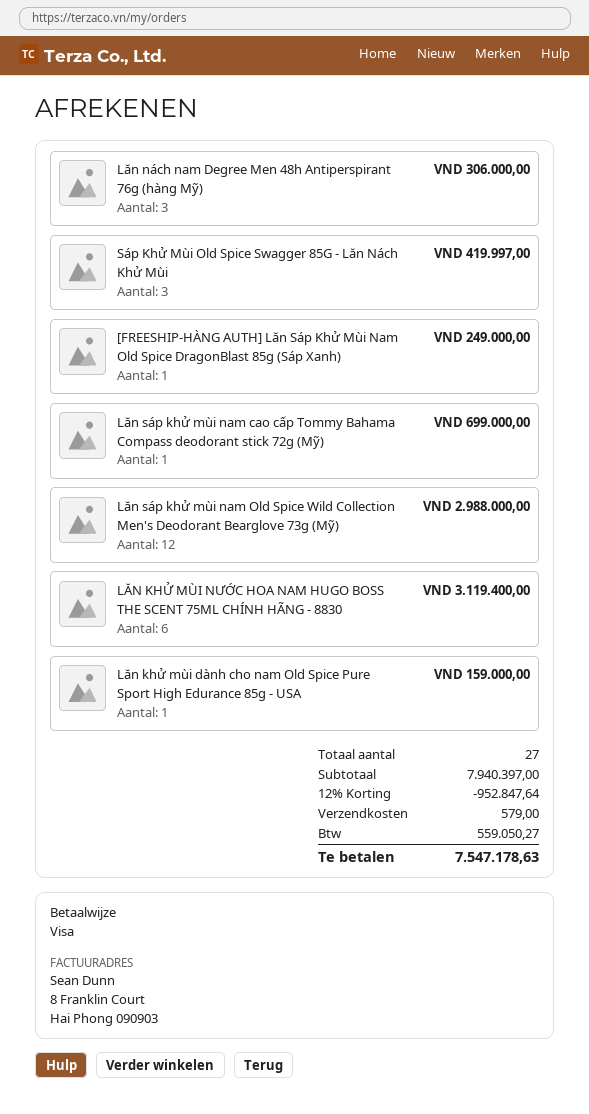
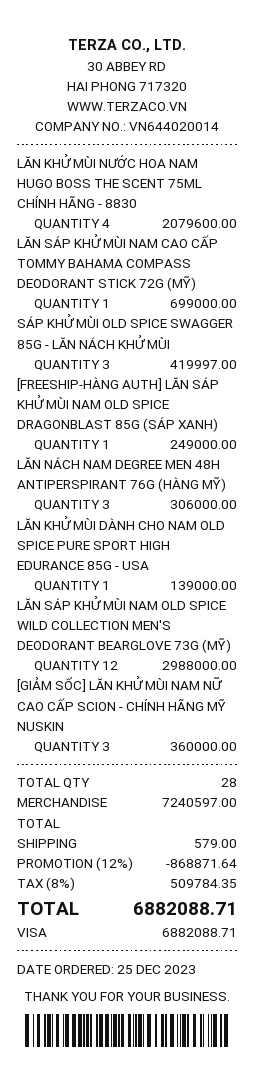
LĂN KHỬ MÙI NƯỚC HOA NAM HUGO BOSS THE SCENT 75ML CHÍNH HÃNG - 8830: 6 for 3119400.00 -> 4 for 2079600.00
Lăn khử mùi dành cho nam Old Spice Pure Sport High Edurance 85g - USA: 1 for 159000.00 -> 1 for 139000.00
[GIẢM SỐC] LĂN KHỬ MÙI NAM NỮ CAO CẤP SCION - CHÍNH HÃNG MỸ NUSKIN: none -> 3 for 360000.00
total quantity: 27 -> 28
subtotal: 7940397.00 -> 7240597.00
discount: 12% = 952847.64 -> 12% = 868871.64
tax: 559050.27 -> 509784.35
total: 7547178.63 -> 6882088.71

